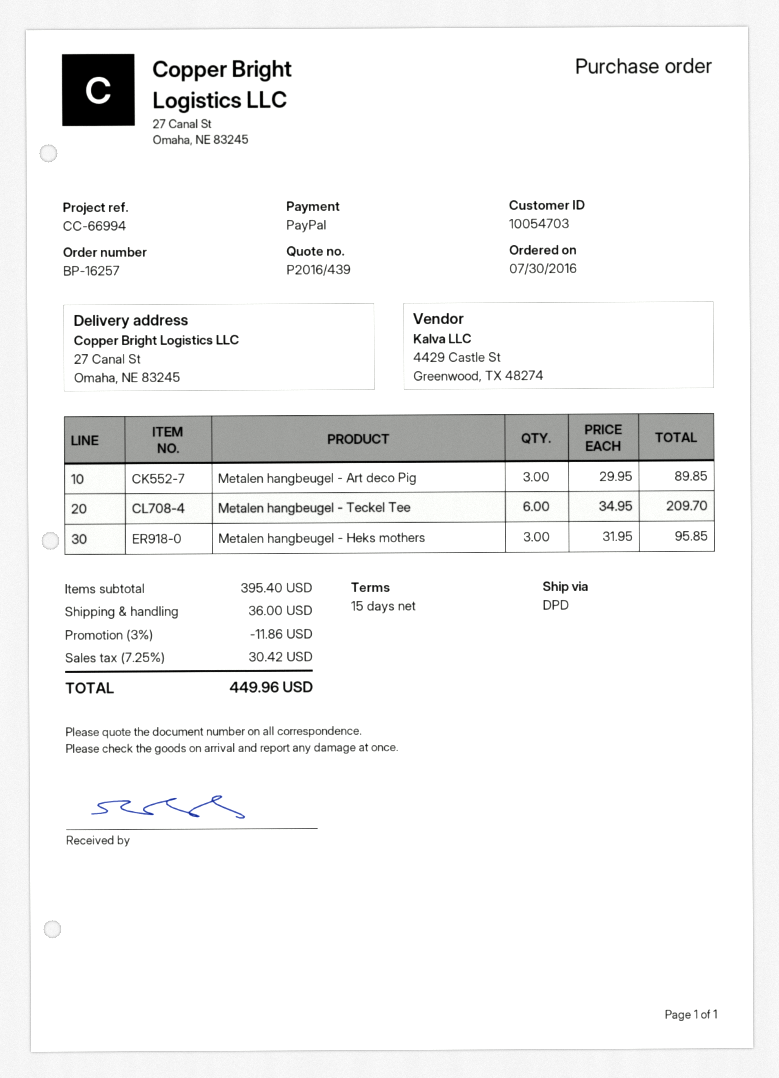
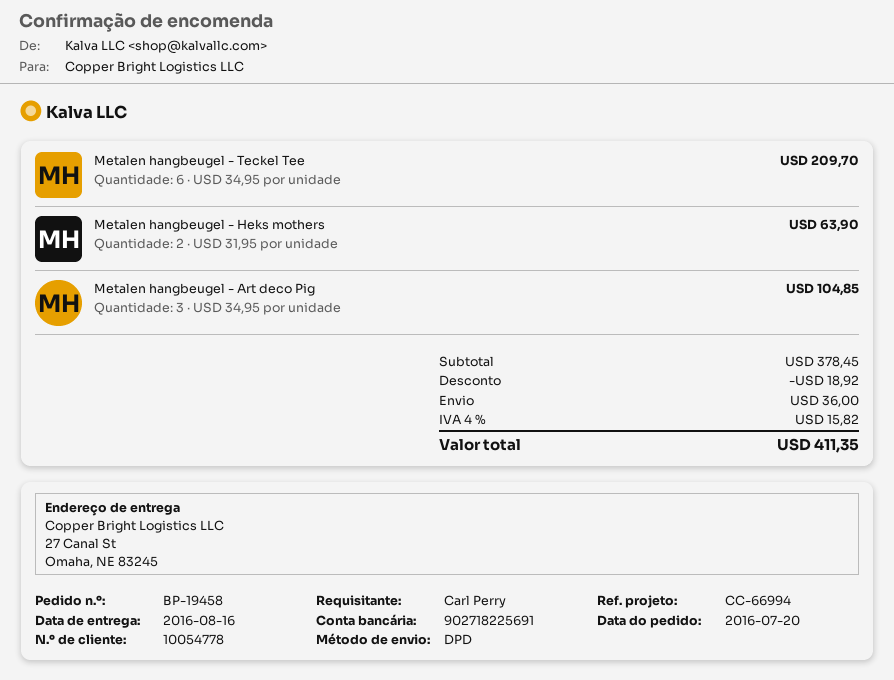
order number: BP-16257 -> BP-19458
order date: 2016-07-30 -> 2016-07-20
customer number: 10054703 -> 10054778
Metalen hangbeugel - Art deco Pig: 3 x 29.95 = 89.85 -> 3 x 34.95 = 104.85
Metalen hangbeugel - Heks mothers: 3 x 31.95 = 95.85 -> 2 x 31.95 = 63.90
subtotal: 395.40 -> 378.45
discount: 11.86 -> 18.92
tax: 7.25% = 30.42 -> 4% = 15.82
total: 449.96 -> 411.35

